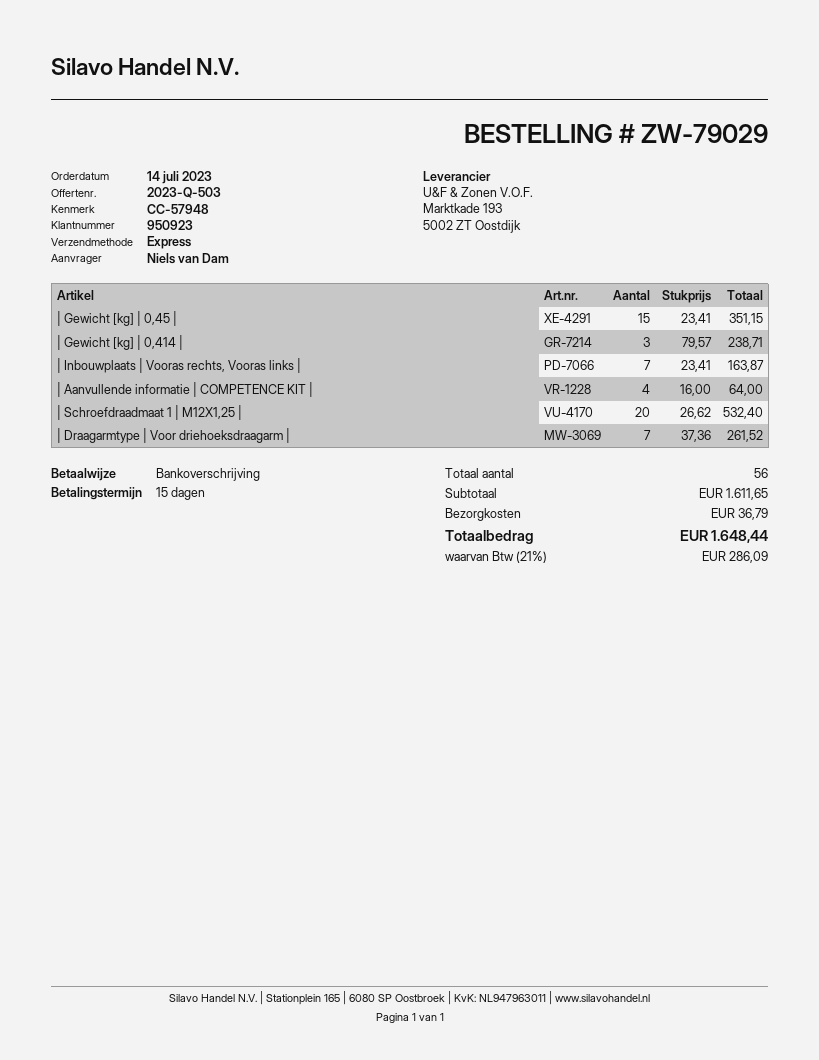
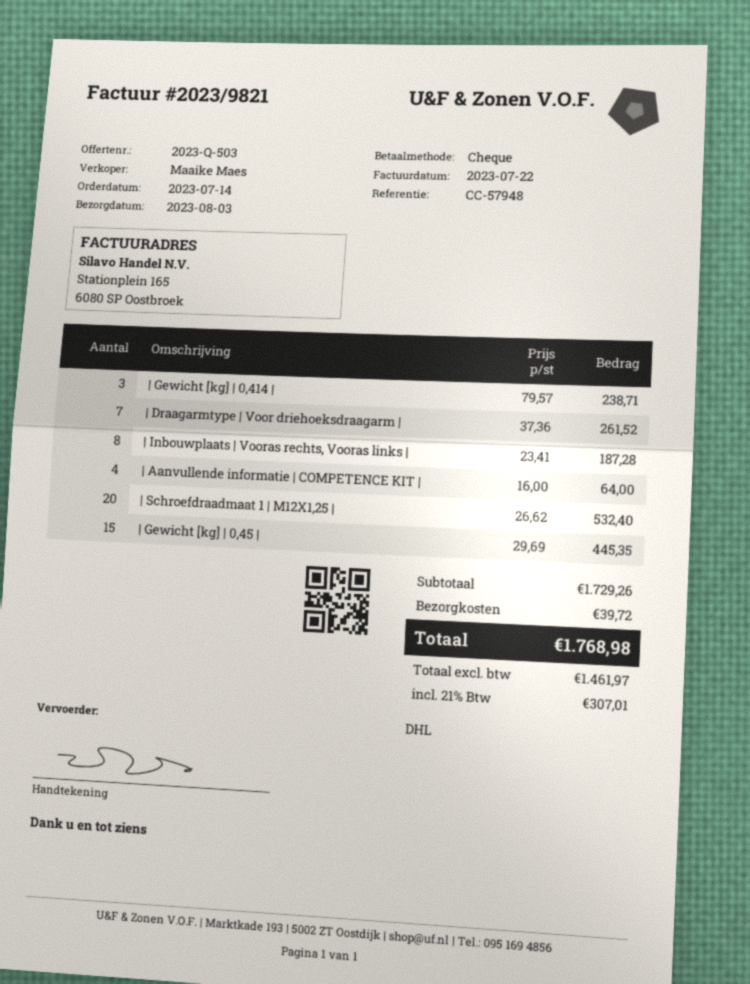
payment method: bank transfer -> cheque
shipping method: express -> DHL
| Gewicht [kg] | 0,45 |: 15 x 23.41 = 351.15 -> 15 x 29.69 = 445.35
| Inbouwplaats | Vooras rechts, Vooras links |: 7 x 23.41 = 163.87 -> 8 x 23.41 = 187.28
subtotal: 1611.65 -> 1729.26
shipping: 36.79 -> 39.72
tax: 21% = 286.09 -> 21% = 307.01
total: 1648.44 -> 1768.98

